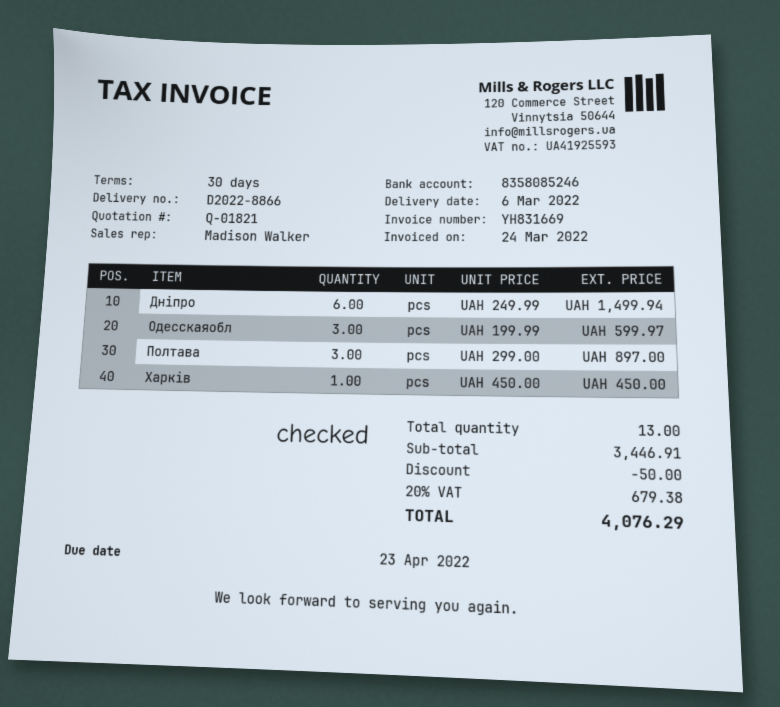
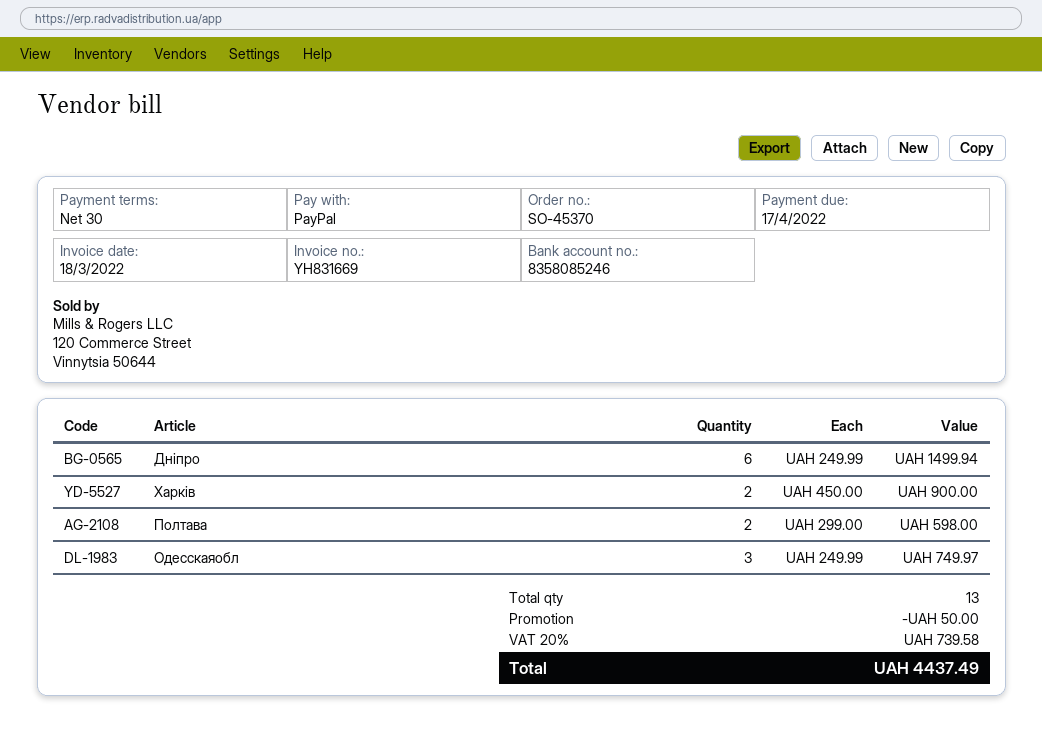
invoice date: 2022-03-24 -> 2022-03-18
due date: 2022-04-23 -> 2022-04-17
Одесскаяобл: 3 x 199.99 = 599.97 -> 3 x 249.99 = 749.97
Полтава: 3 x 299.00 = 897.00 -> 2 x 299.00 = 598.00
Харків: 1 x 450.00 = 450.00 -> 2 x 450.00 = 900.00
tax: 20% = 679.38 -> 20% = 739.58
total: 4076.29 -> 4437.49

